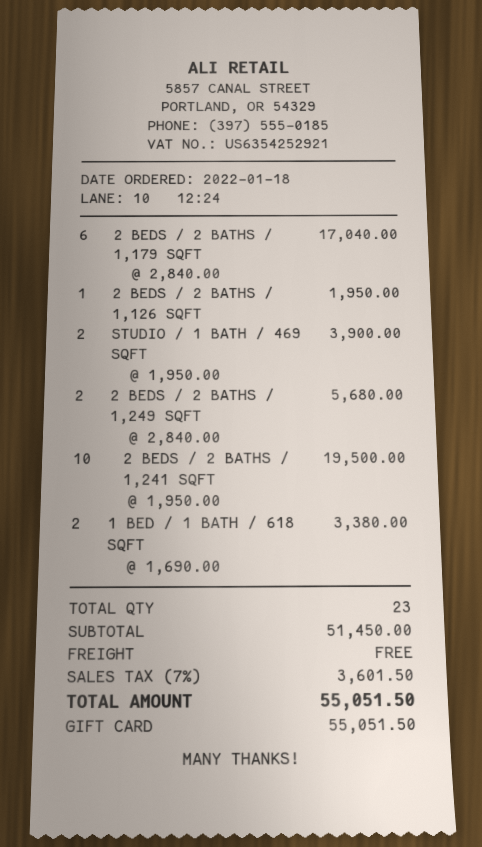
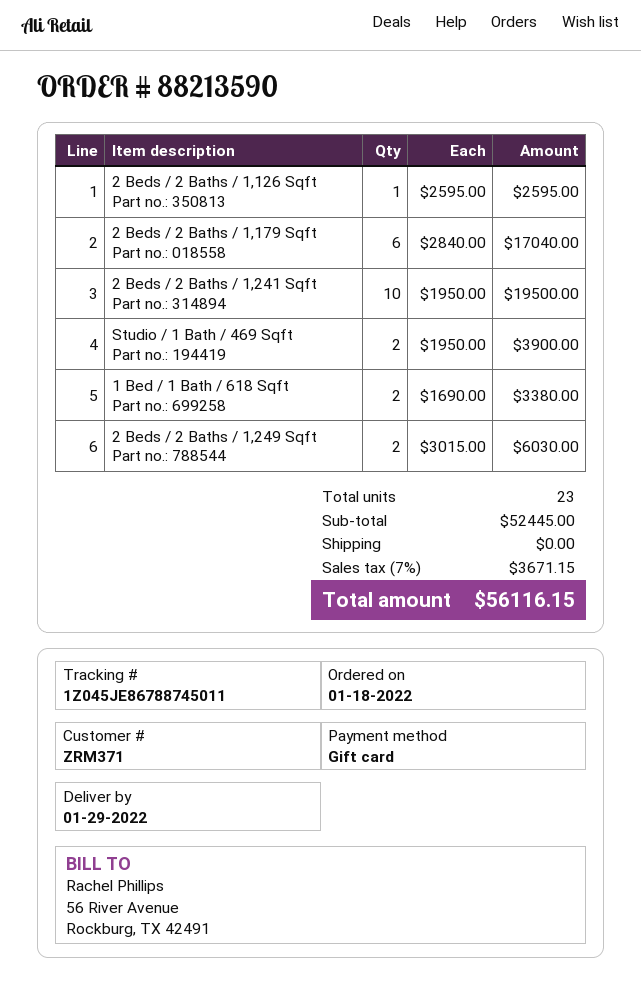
2 BEDS / 2 BATHS / 1,126 SQFT: 1 x 1950.00 = 1950.00 -> 1 x 2595.00 = 2595.00
2 BEDS / 2 BATHS / 1,249 SQFT: 2 x 2840.00 = 5680.00 -> 2 x 3015.00 = 6030.00
subtotal: 51450.00 -> 52445.00
tax: 7% = 3601.50 -> 7% = 3671.15
total: 55051.50 -> 56116.15

